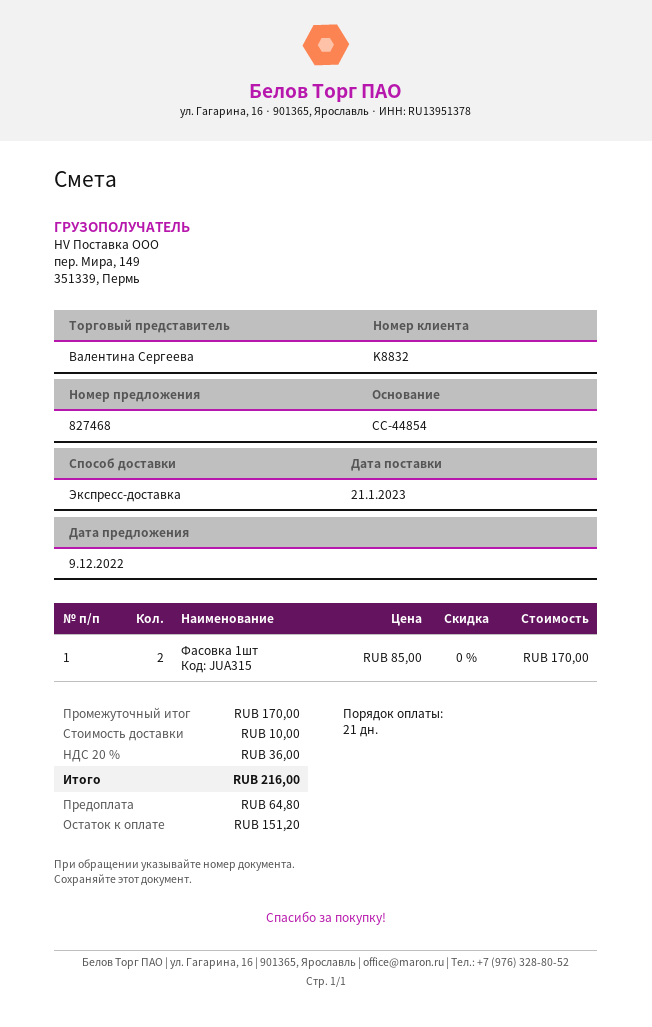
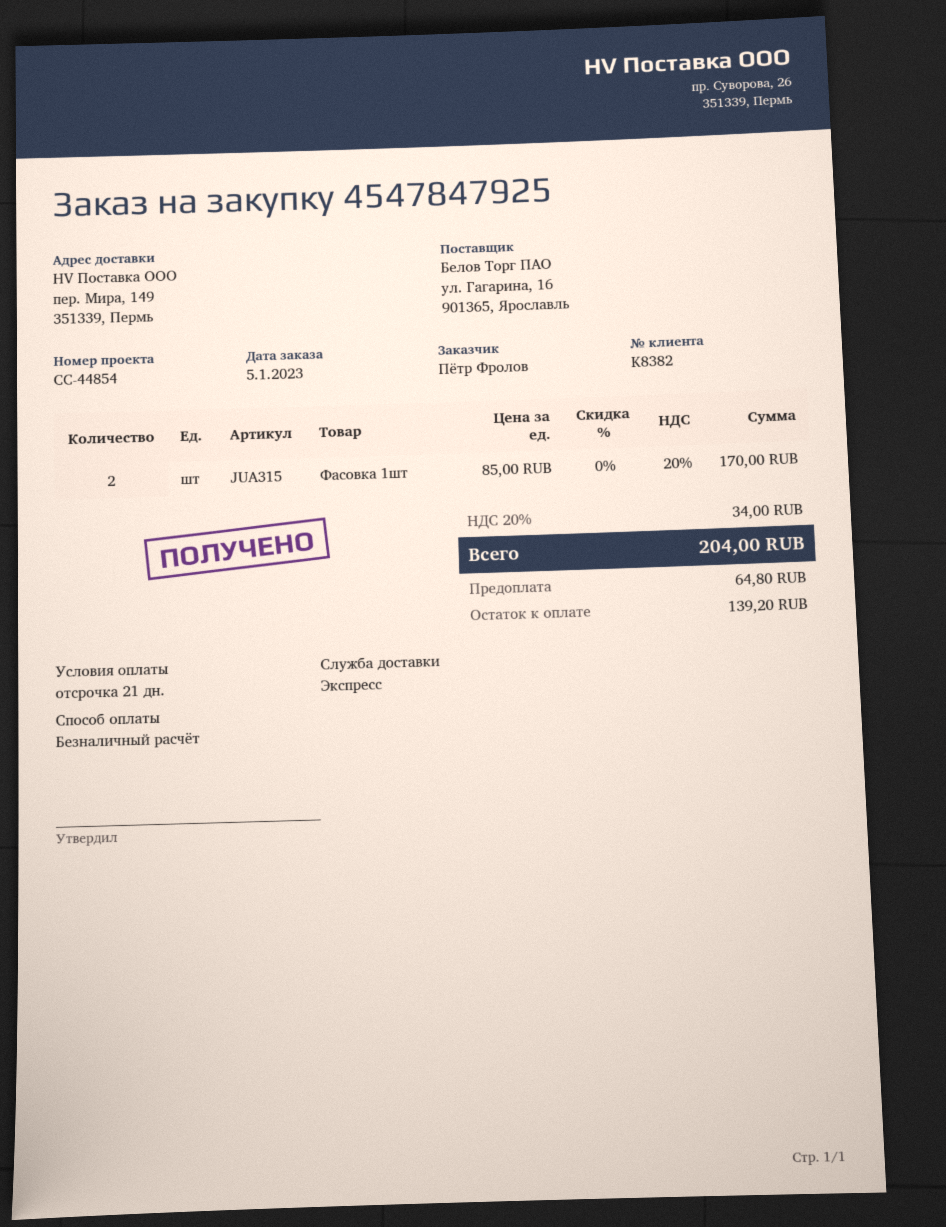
customer number: K8832 -> K8382
shipping: 10.00 -> none
tax: 20% = 36.00 -> 20% = 34.00
total: 216.00 -> 204.00
balance: 151.20 -> 139.20

